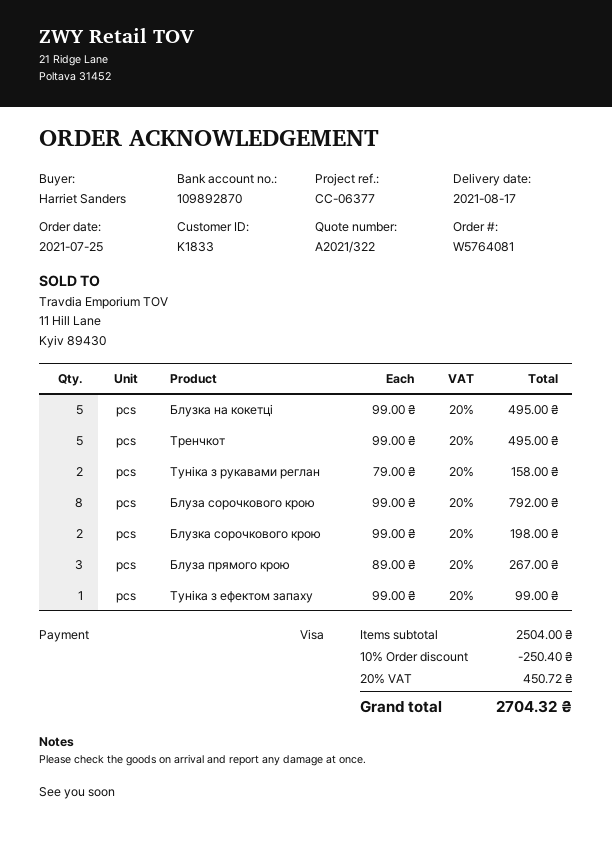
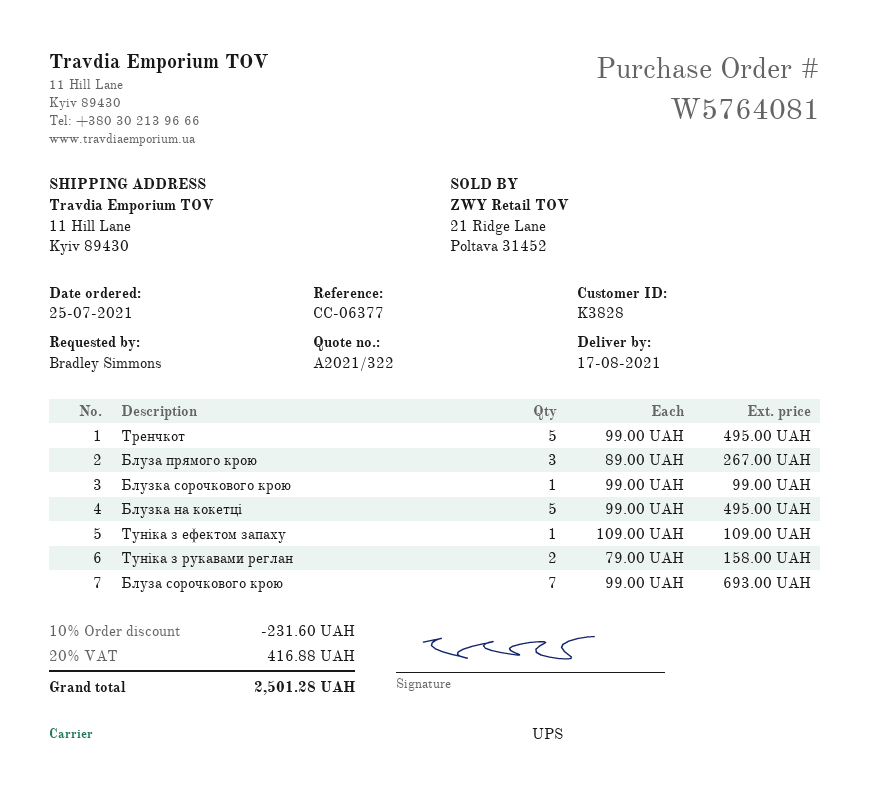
customer number: K1833 -> K3828
ordered by: Harriet Sanders -> Bradley Simmons
Блуза сорочкового крою: 8 x 99.00 = 792.00 -> 7 x 99.00 = 693.00
Блузка сорочкового крою: 2 x 99.00 = 198.00 -> 1 x 99.00 = 99.00
Туніка з ефектом запаху: 1 x 99.00 = 99.00 -> 1 x 109.00 = 109.00
discount: 10% = 250.40 -> 10% = 231.60
tax: 20% = 450.72 -> 20% = 416.88
total: 2704.32 -> 2501.28

